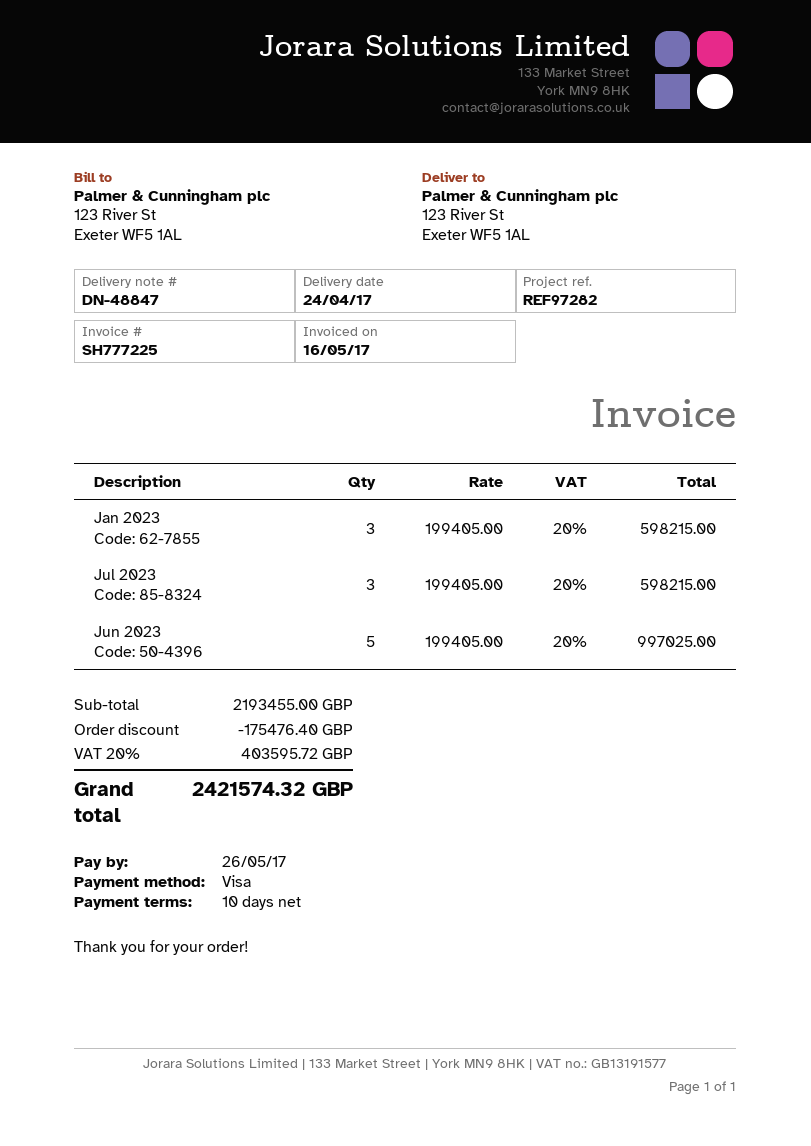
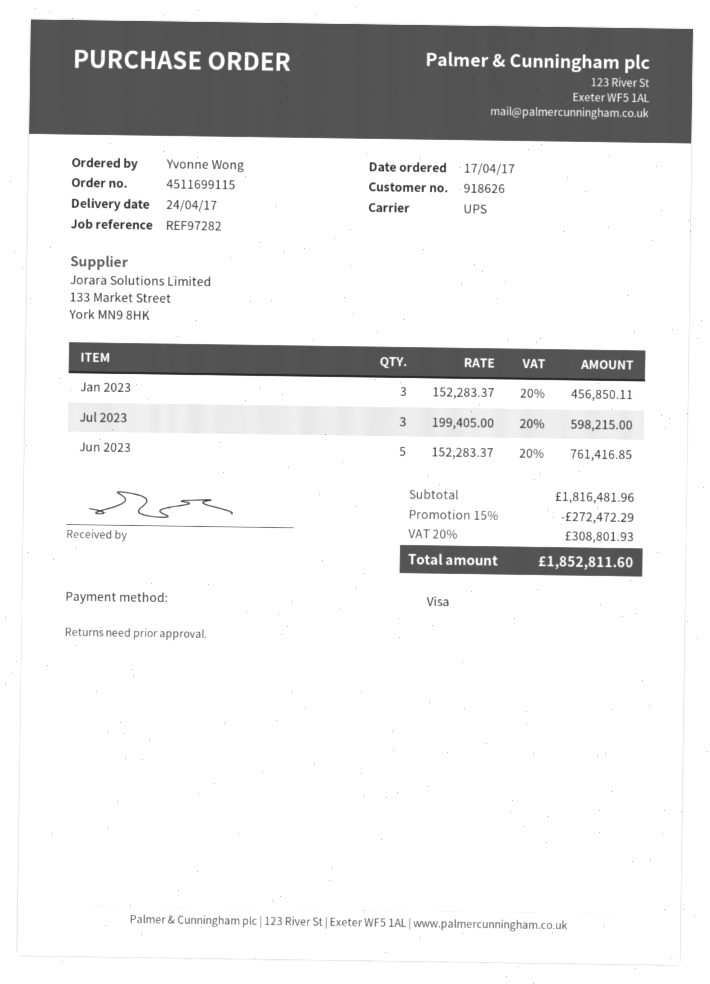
Jan 2023: 3 x 199405.00 = 598215.00 -> 3 x 152283.37 = 456850.11
Jun 2023: 5 x 199405.00 = 997025.00 -> 5 x 152283.37 = 761416.85
subtotal: 2193455.00 -> 1816481.96
discount: 175476.40 -> 272472.29
tax: 20% = 403595.72 -> 20% = 308801.93
total: 2421574.32 -> 1852811.60

